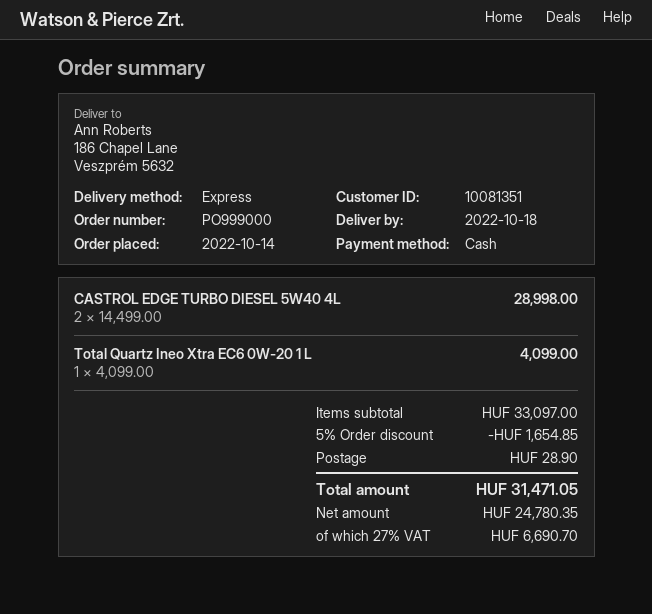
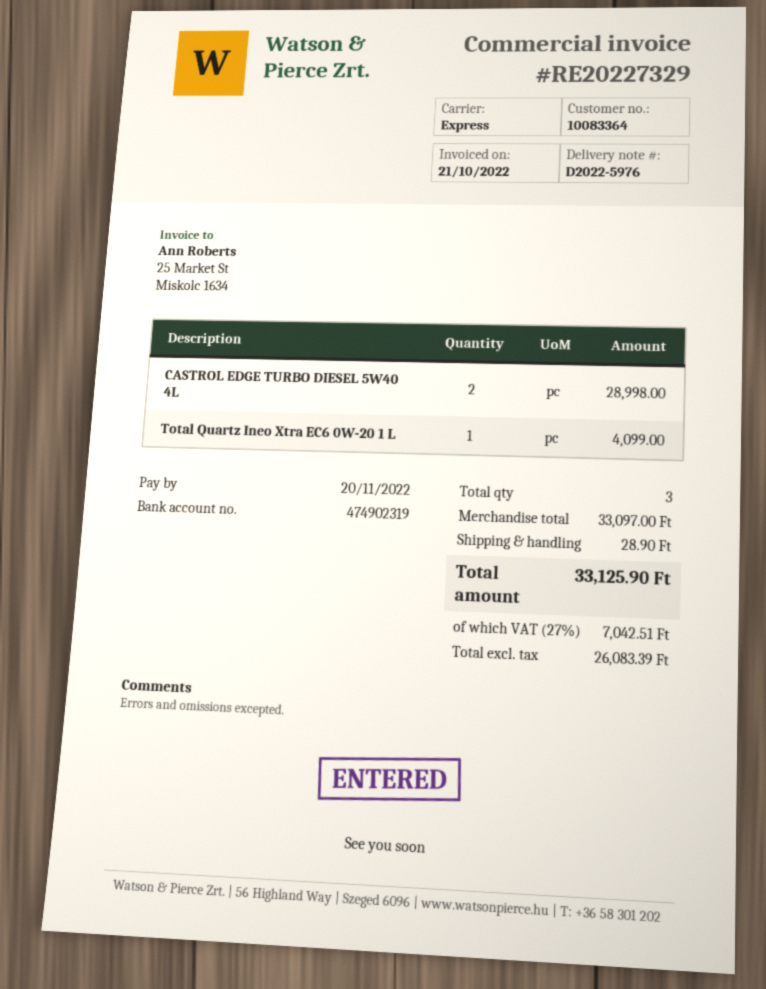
customer number: 10081351 -> 10083364
discount: 5% = 1654.85 -> none
net: 24780.35 -> 26083.39
tax: 27% = 6690.70 -> 27% = 7042.51
total: 31471.05 -> 33125.90

